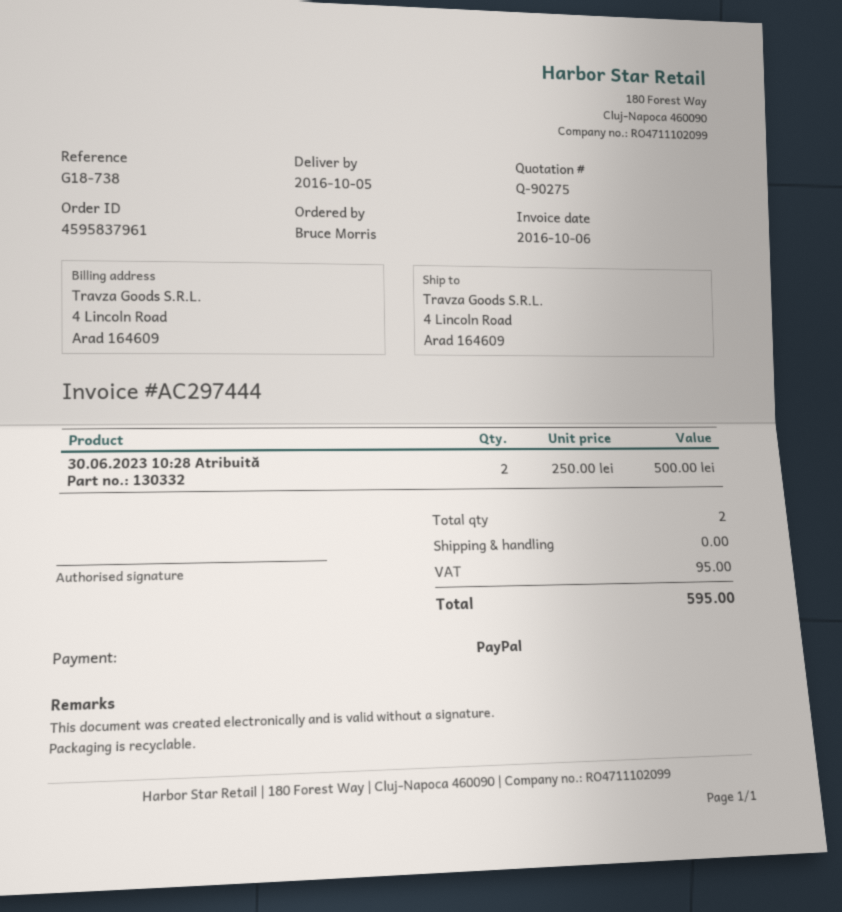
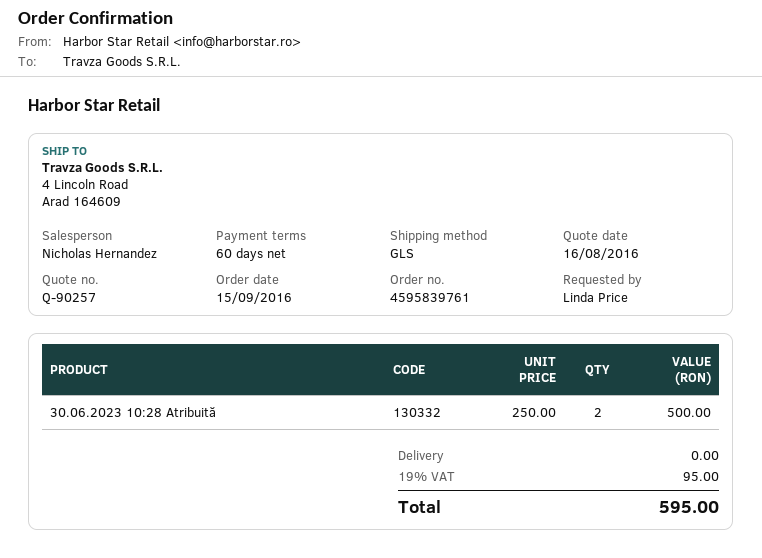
quote number: Q-90275 -> Q-90257
order number: 4595837961 -> 4595839761
ordered by: Bruce Morris -> Linda Price

